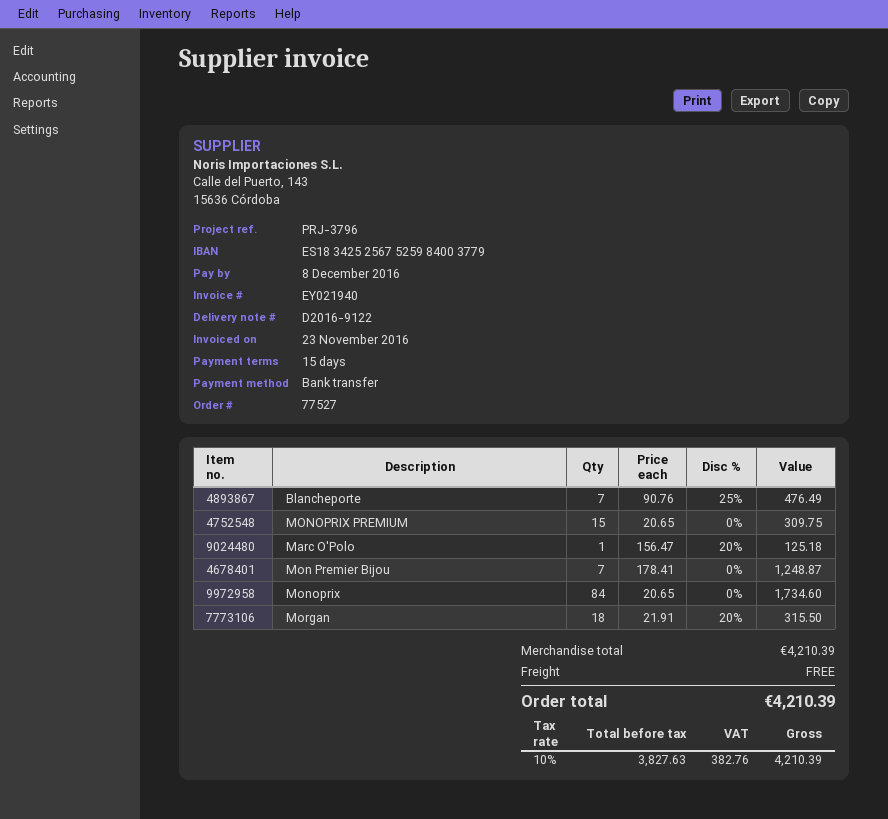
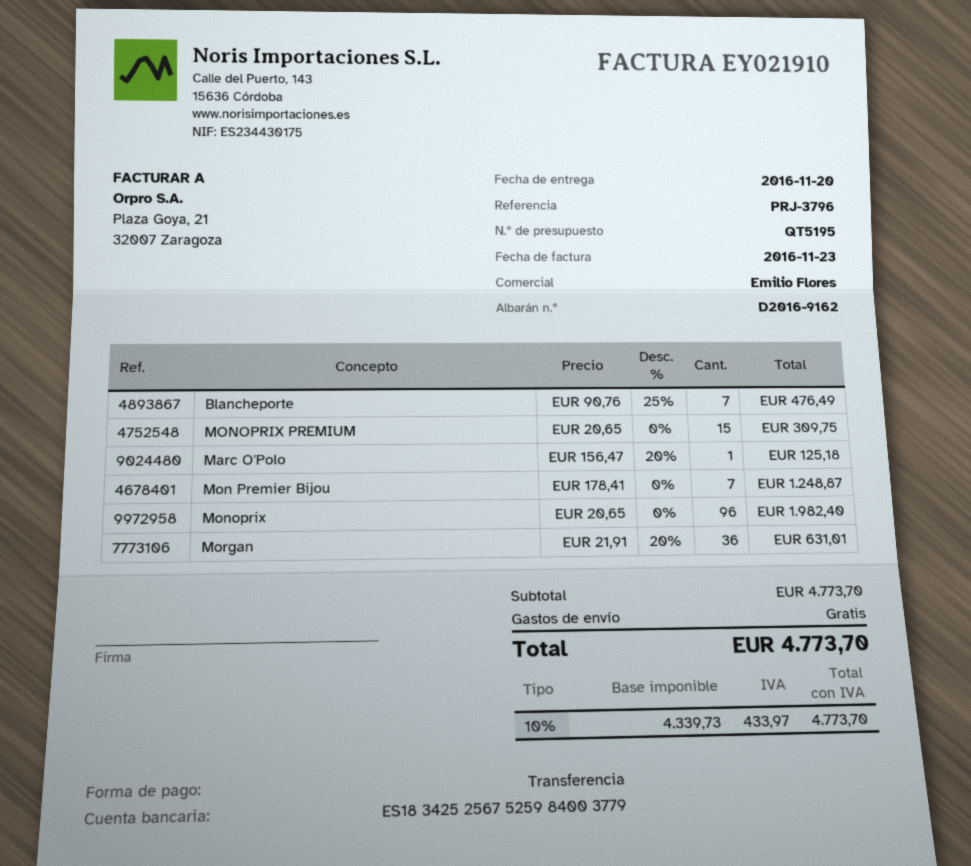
delivery note number: D2016-9122 -> D2016-9162
invoice number: EY021940 -> EY021910
Monoprix: 84 x 20.65 = 1734.60 -> 96 x 20.65 = 1982.40
Morgan: 18 x 21.91 - 20% = 315.50 -> 36 x 21.91 - 20% = 631.01
subtotal: 4210.39 -> 4773.70
net: 3827.63 -> 4339.73
tax: 10% = 382.76 -> 10% = 433.97
total: 4210.39 -> 4773.70

